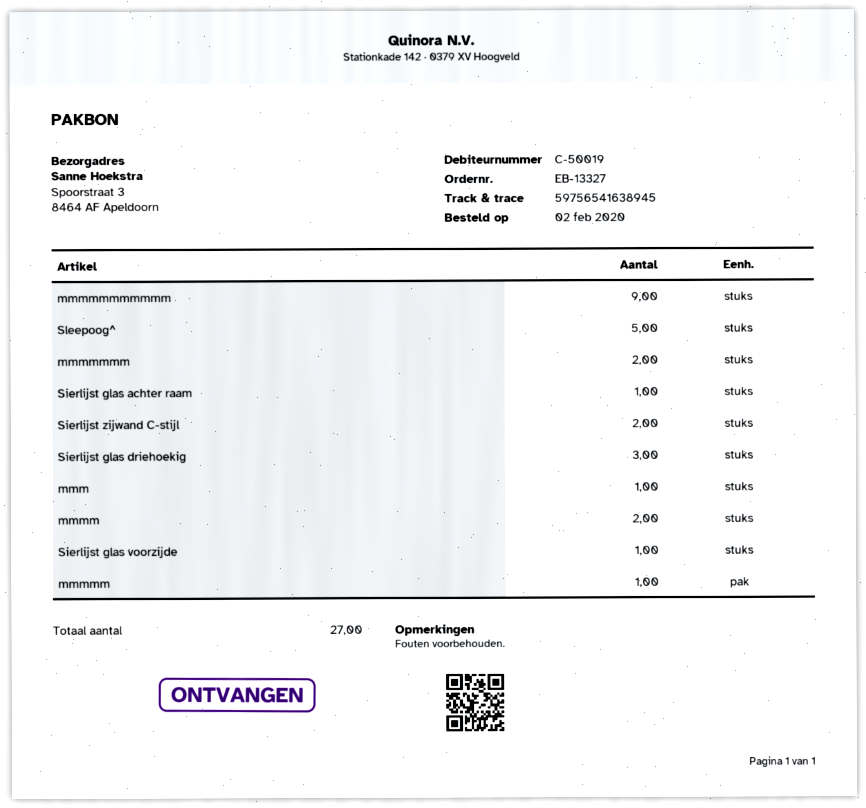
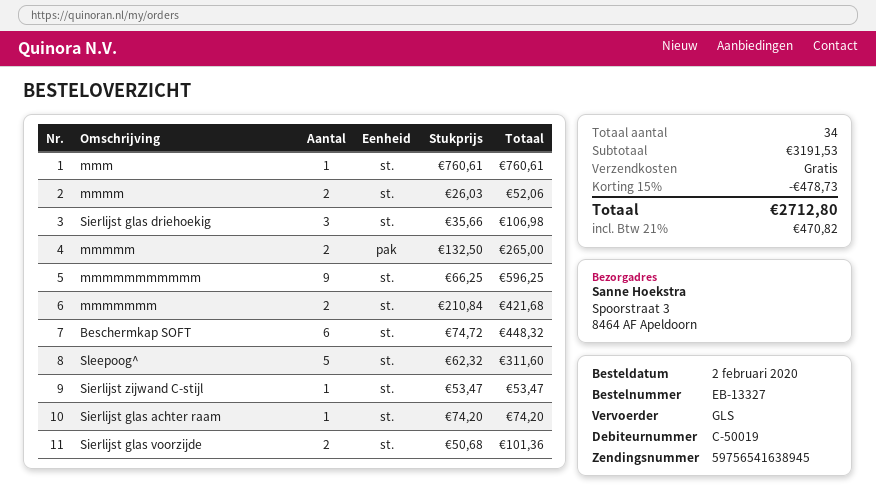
Sierlijst zijwand C-stijl: 2 -> 1
Sierlijst glas voorzijde: 1 -> 2
mmmmm: 1 -> 2
Beschermkap SOFT: none -> 6
total quantity: 27 -> 34

